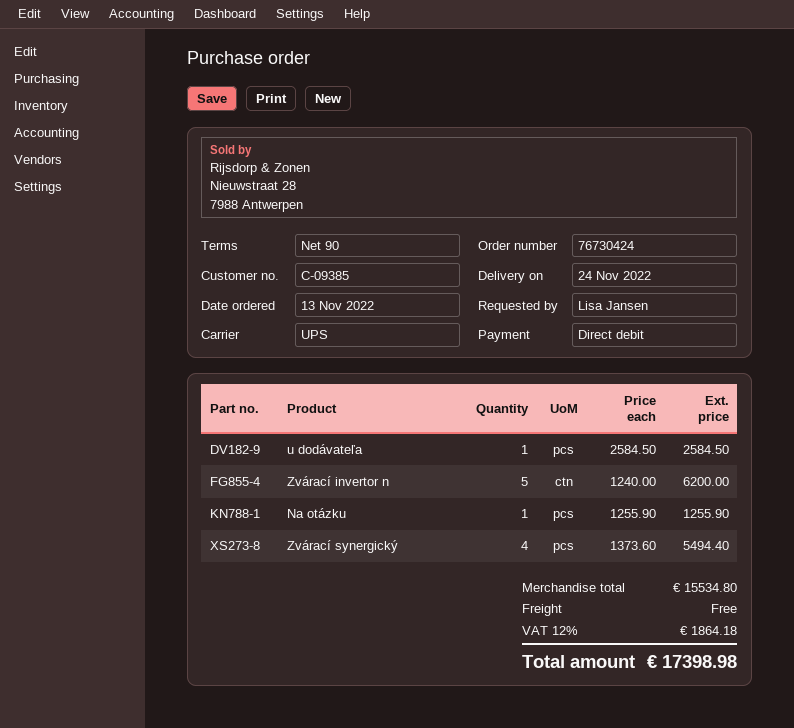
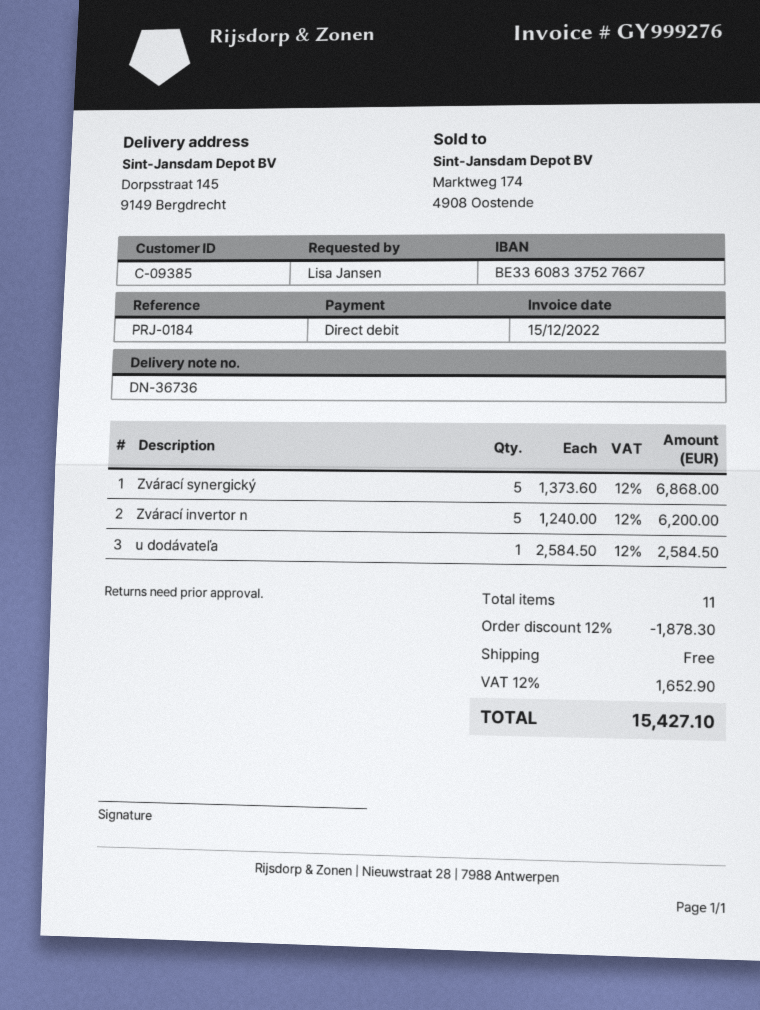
Na otázku: 1 x 1255.90 = 1255.90 -> none
Zvárací synergický: 4 x 1373.60 = 5494.40 -> 5 x 1373.60 = 6868.00
discount: none -> 12% = 1878.30
tax: 12% = 1864.18 -> 12% = 1652.90
total: 17398.98 -> 15427.10

